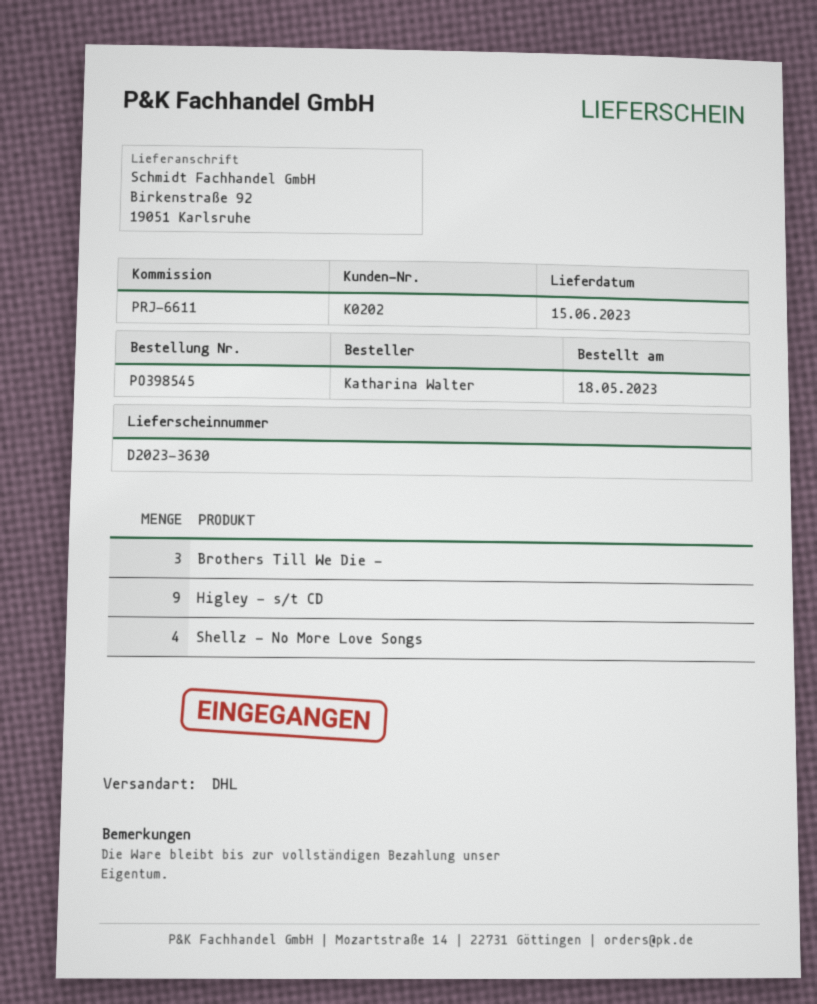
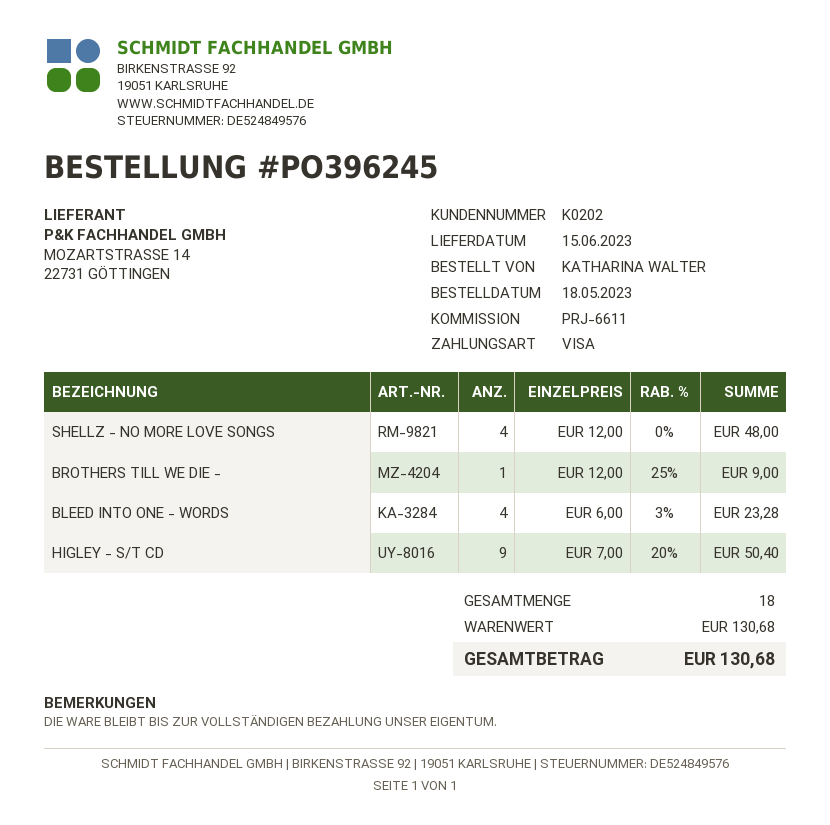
order number: PO398545 -> PO396245
Brothers Till We Die -: 3 -> 1
BLEED INTO ONE - WORDS: none -> 4

